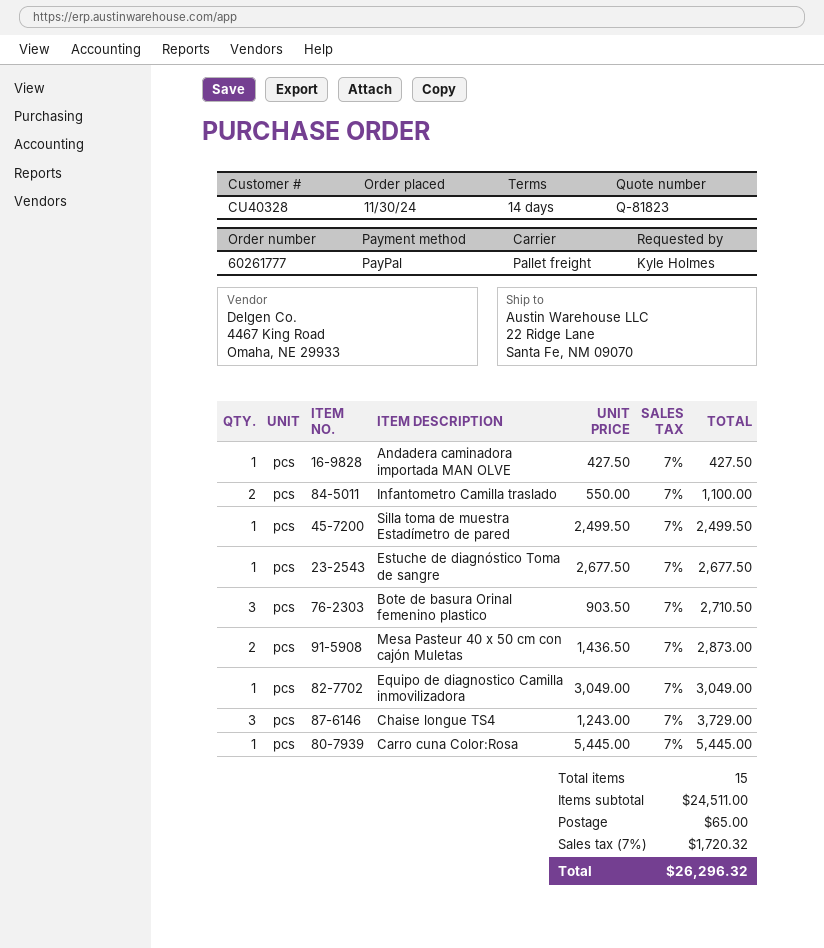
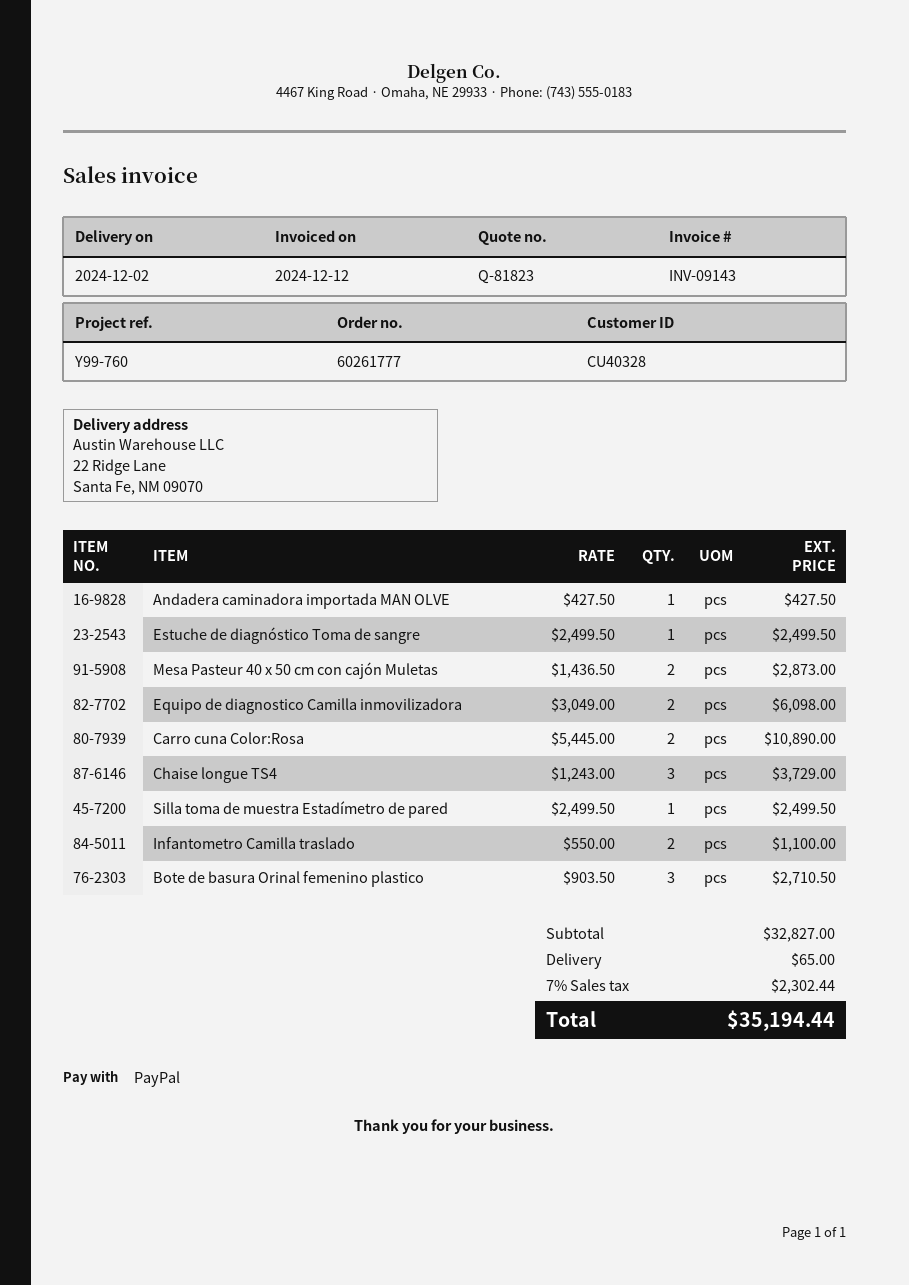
Estuche de diagnóstico Toma de sangre: 1 x 2677.50 = 2677.50 -> 1 x 2499.50 = 2499.50
Equipo de diagnostico Camilla inmovilizadora: 1 x 3049.00 = 3049.00 -> 2 x 3049.00 = 6098.00
Carro cuna Color:Rosa: 1 x 5445.00 = 5445.00 -> 2 x 5445.00 = 10890.00
subtotal: 24511.00 -> 32827.00
tax: 7% = 1720.32 -> 7% = 2302.44
total: 26296.32 -> 35194.44

